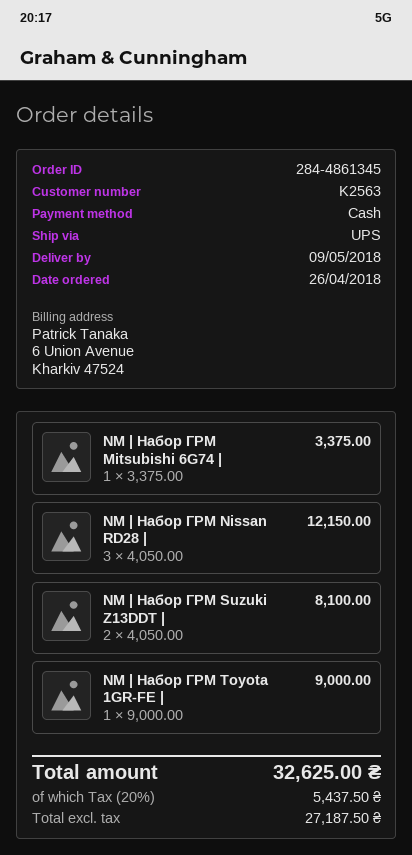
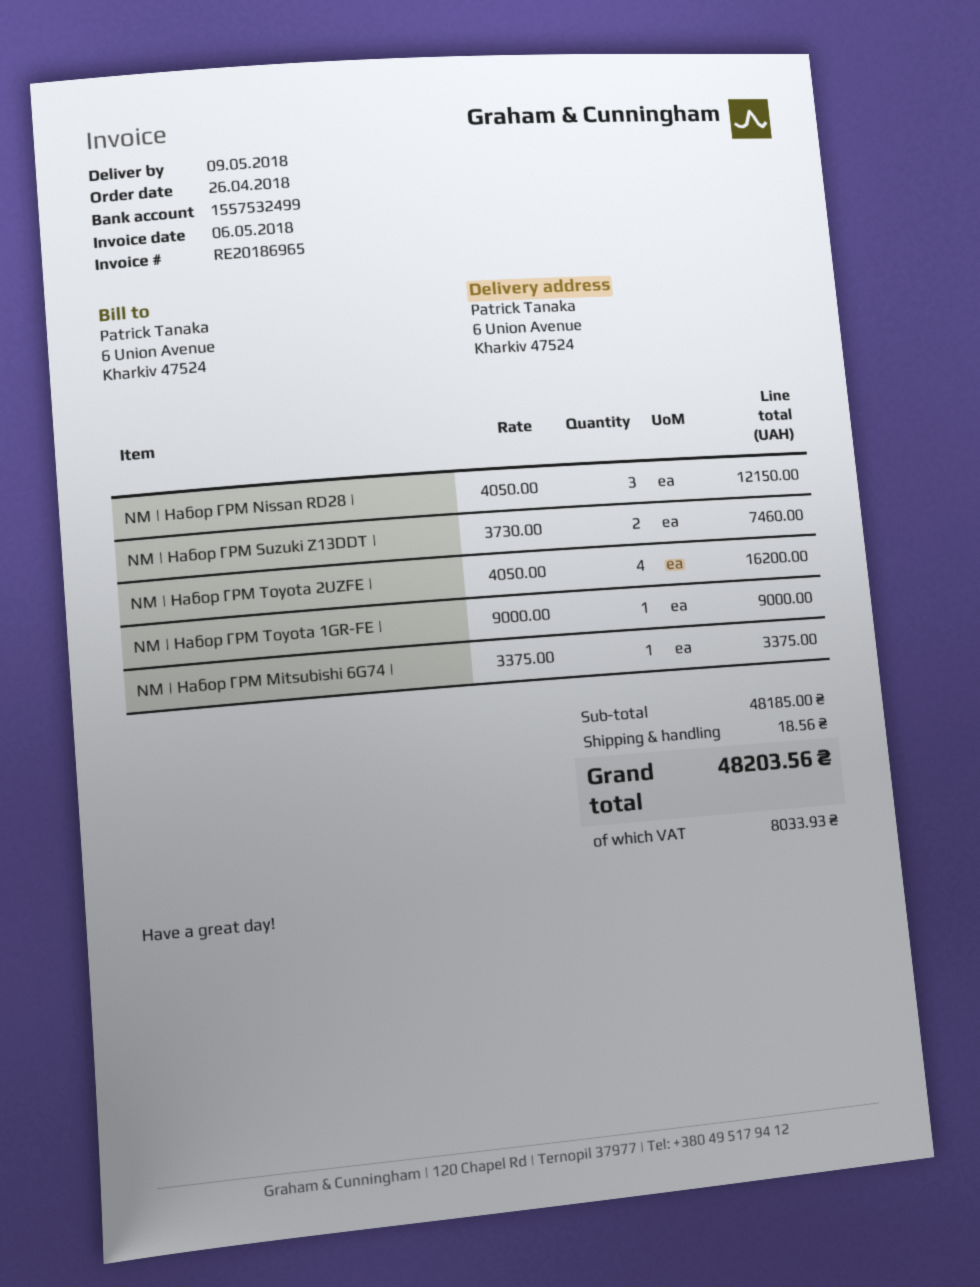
NM | Набор ГРМ Suzuki Z13DDT |: 2 x 4050.00 = 8100.00 -> 2 x 3730.00 = 7460.00
NM | Набор ГРМ Toyota 2UZFE |: none -> 4 x 4050.00 = 16200.00
shipping: none -> 18.56
tax: 5437.50 -> 8033.93
total: 32625.00 -> 48203.56

